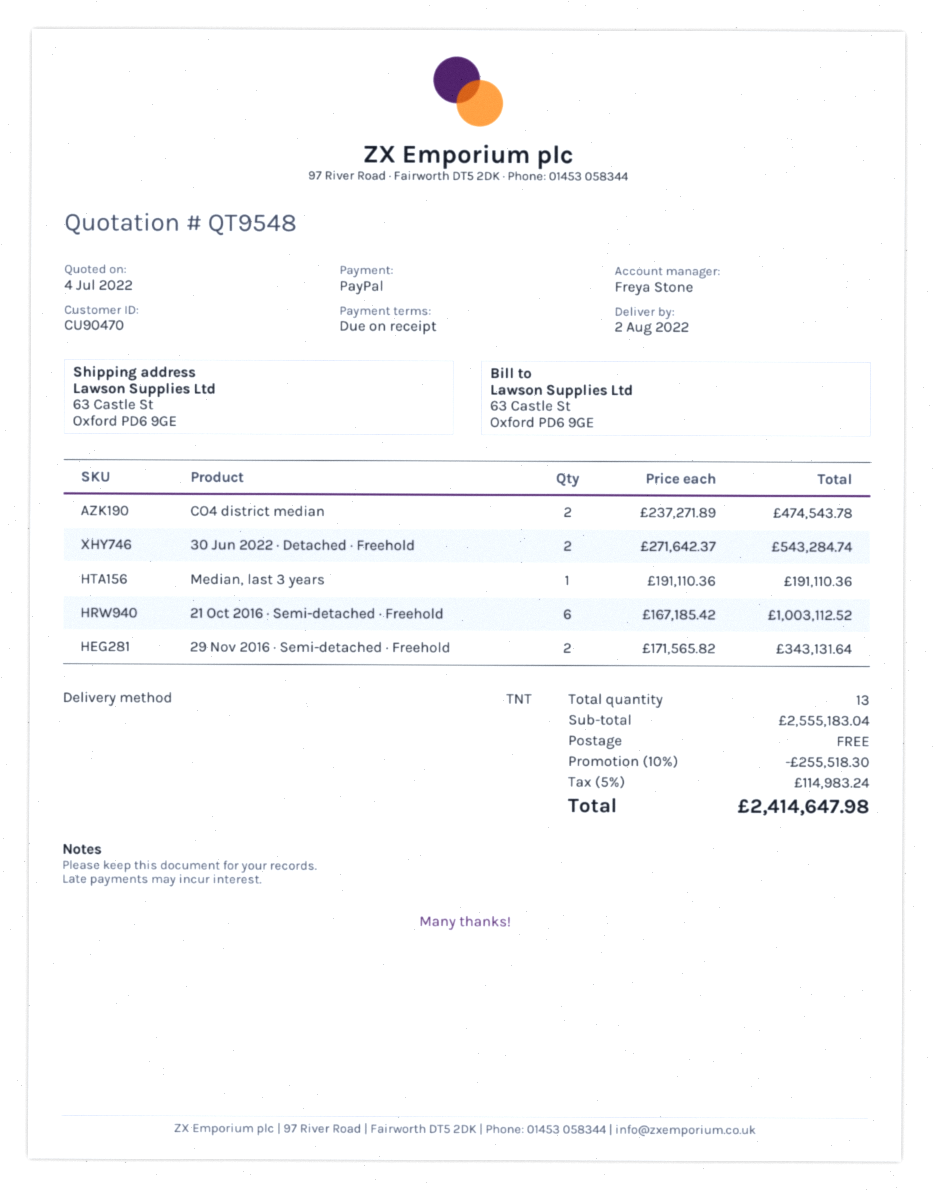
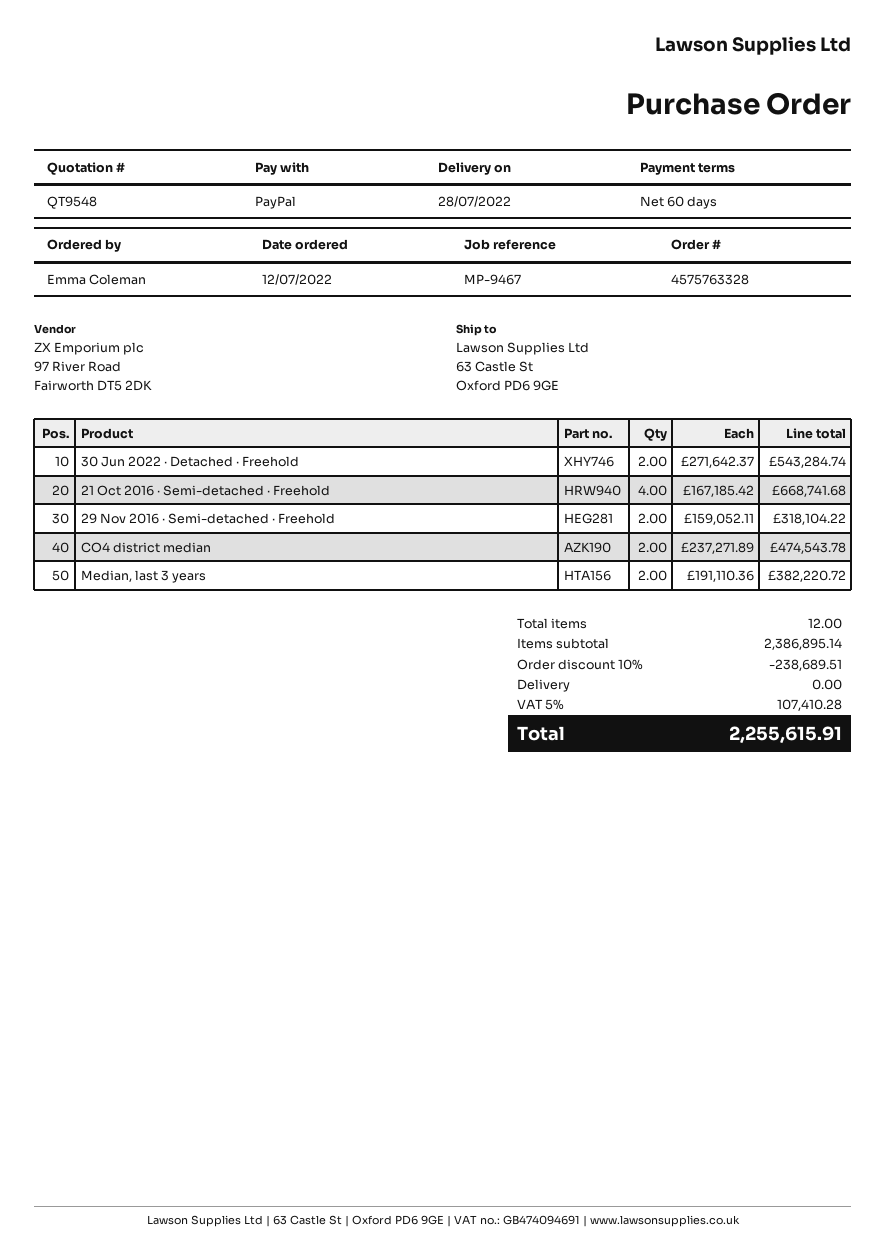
delivery date: 2022-08-02 -> 2022-07-28
payment terms: on receipt -> 60 days
Median, last 3 years: 1 x 191110.36 = 191110.36 -> 2 x 191110.36 = 382220.72
21 Oct 2016 · Semi-detached · Freehold: 6 x 167185.42 = 1003112.52 -> 4 x 167185.42 = 668741.68
29 Nov 2016 · Semi-detached · Freehold: 2 x 171565.82 = 343131.64 -> 2 x 159052.11 = 318104.22
total quantity: 13 -> 12
subtotal: 2555183.04 -> 2386895.14
discount: 10% = 255518.30 -> 10% = 238689.51
tax: 5% = 114983.24 -> 5% = 107410.28
total: 2414647.98 -> 2255615.91

